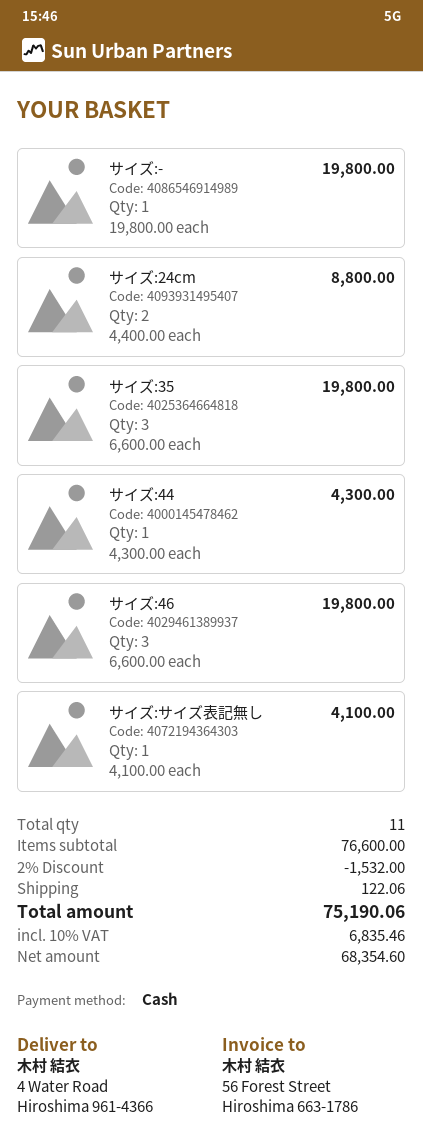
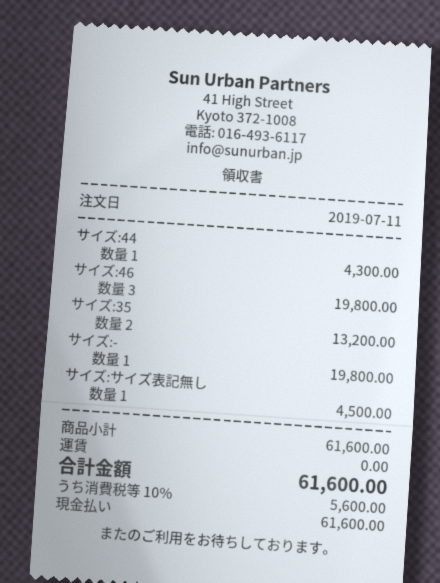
サイズ:24cm: 2 for 8800.00 -> none
サイズ:35: 3 for 19800.00 -> 2 for 13200.00
サイズ:サイズ表記無し: 1 for 4100.00 -> 1 for 4500.00
subtotal: 76600.00 -> 61600.00
discount: 2% = 1532.00 -> none
shipping: 122.06 -> 0.00
tax: 10% = 6835.46 -> 10% = 5600.00
total: 75190.06 -> 61600.00

